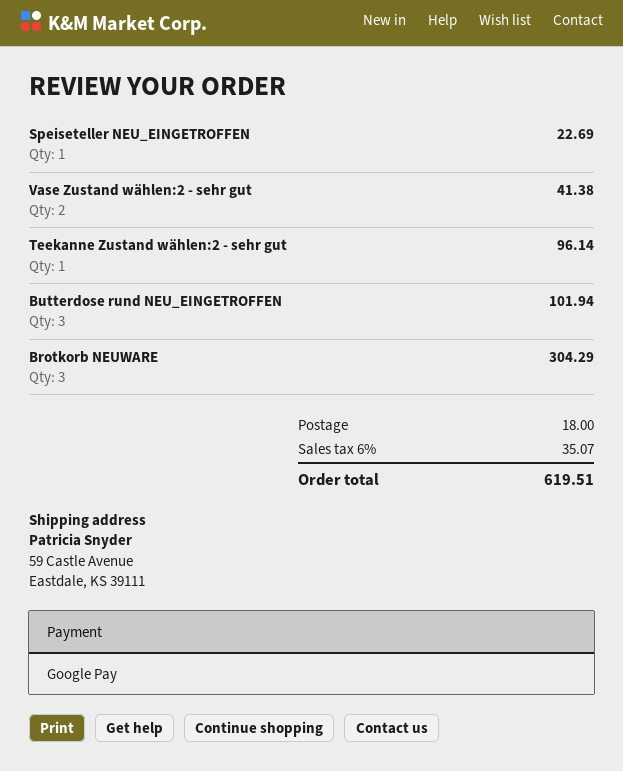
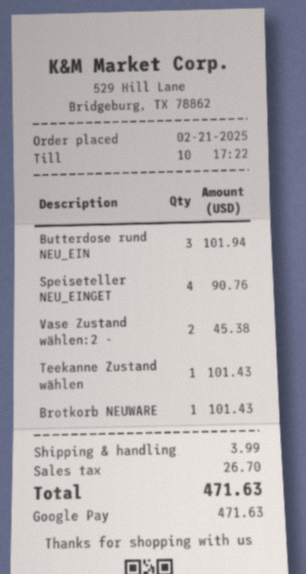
Speiseteller NEU_EINGETROFFEN: 1 for 22.69 -> 4 for 90.76
Vase Zustand wählen:2 - sehr gut: 2 for 41.38 -> 2 for 45.38
Teekanne Zustand wählen:2 - sehr gut: 1 for 96.14 -> 1 for 101.43
Brotkorb NEUWARE: 3 for 304.29 -> 1 for 101.43
shipping: 18.00 -> 3.99
tax: 35.07 -> 26.70
total: 619.51 -> 471.63

